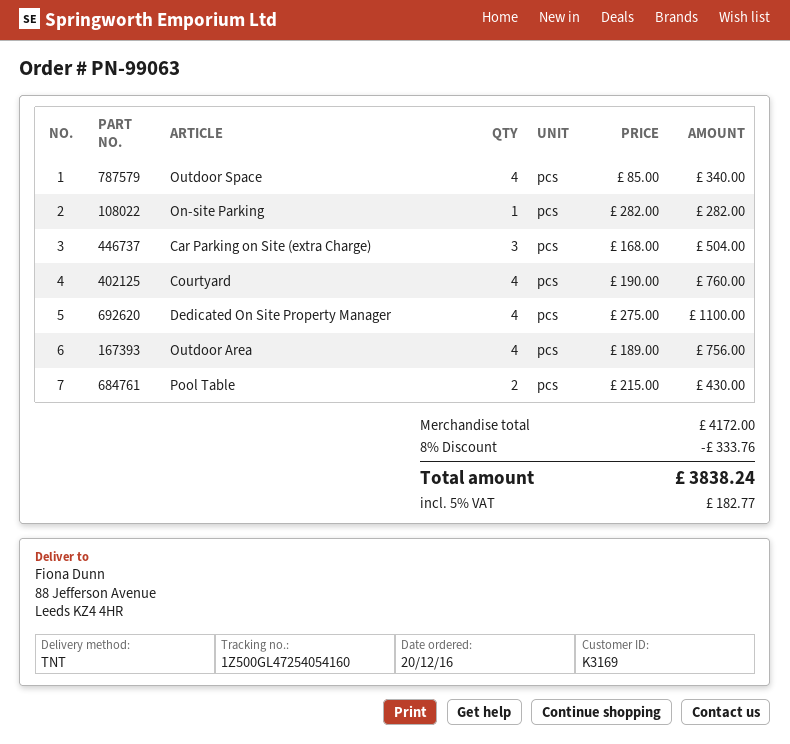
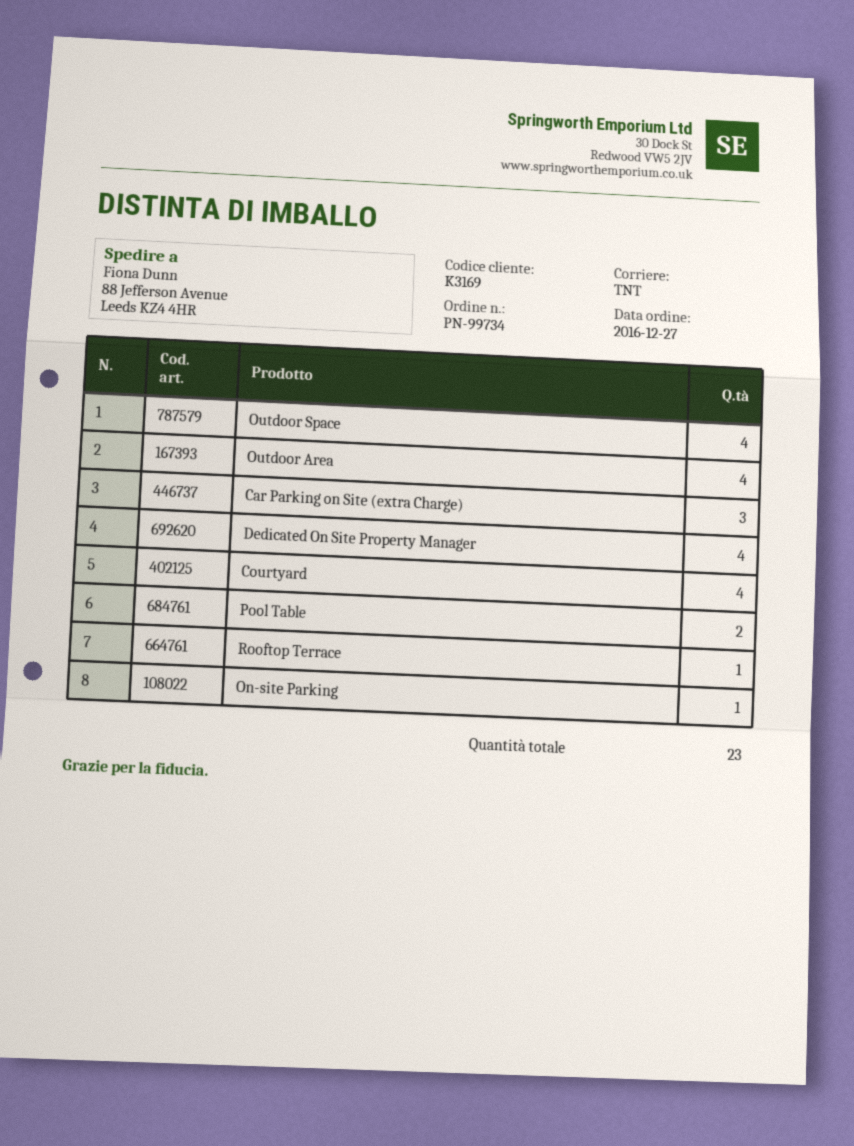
order number: PN-99063 -> PN-99734
order date: 2016-12-20 -> 2016-12-27
Rooftop Terrace: none -> 1

